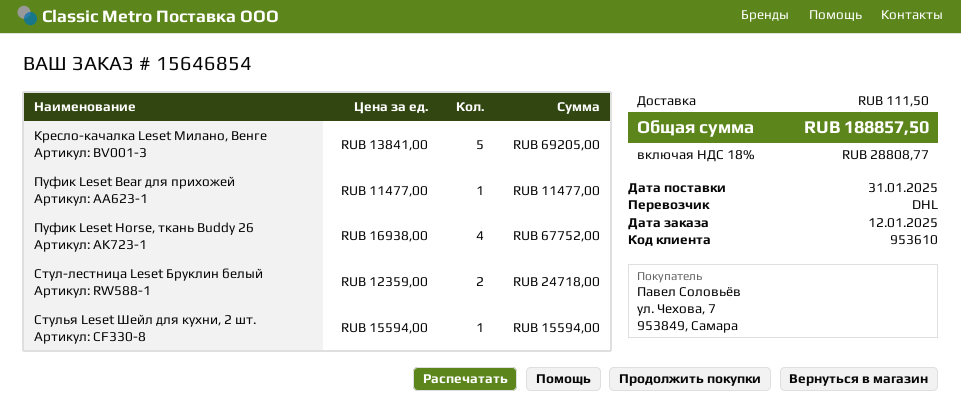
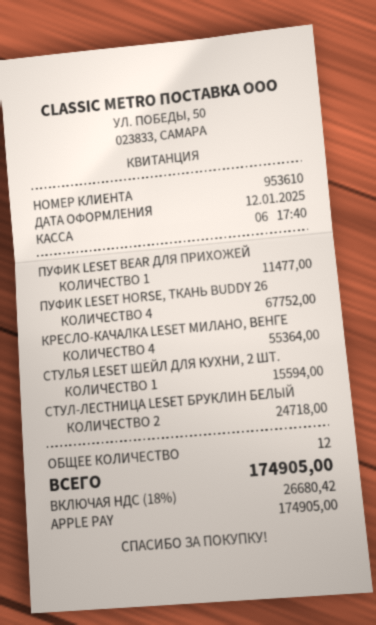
Кресло-качалка Leset Милано, Венге: 5 for 69205.00 -> 4 for 55364.00
shipping: 111.50 -> none
tax: 18% = 28808.77 -> 18% = 26680.42
total: 188857.50 -> 174905.00

